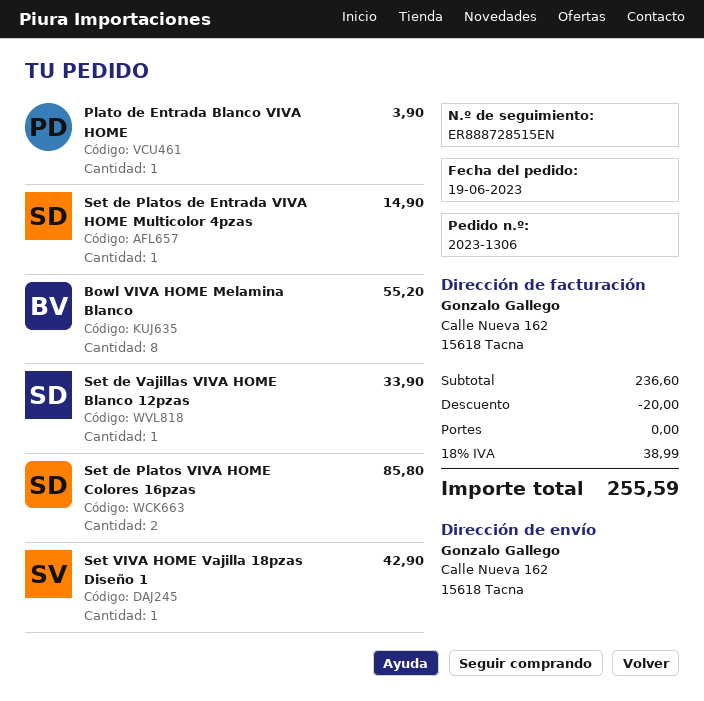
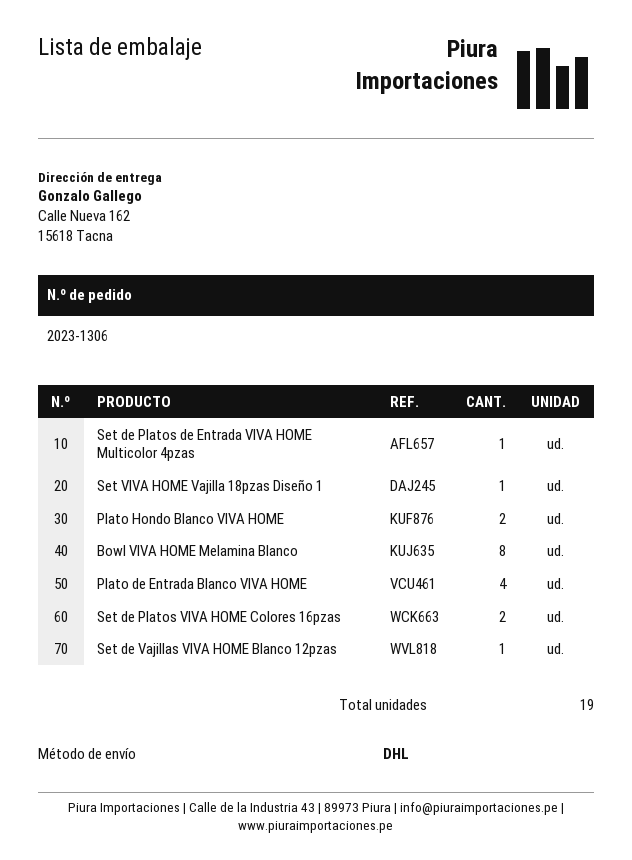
Plato de Entrada Blanco VIVA HOME: 1 -> 4
Plato Hondo Blanco VIVA HOME: none -> 2

